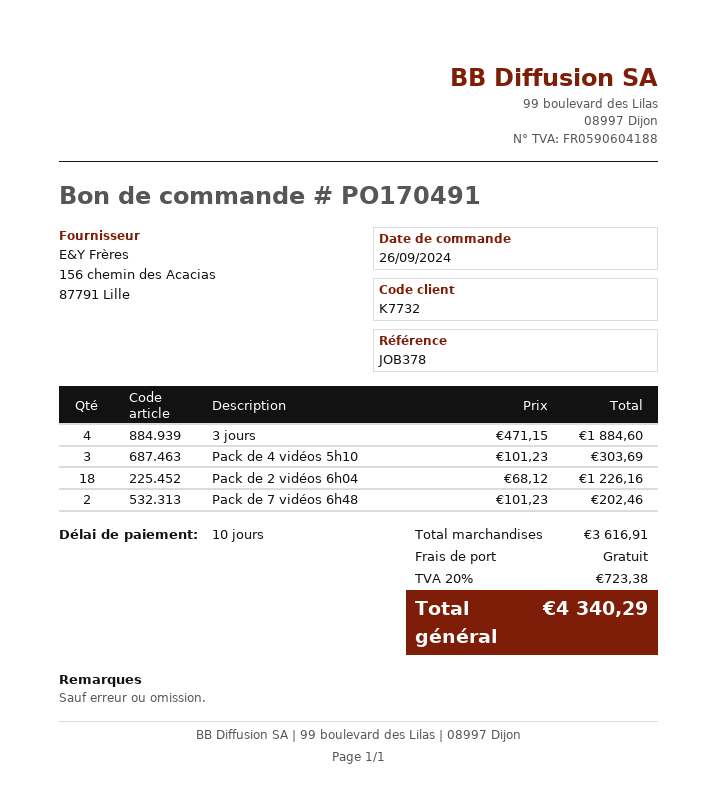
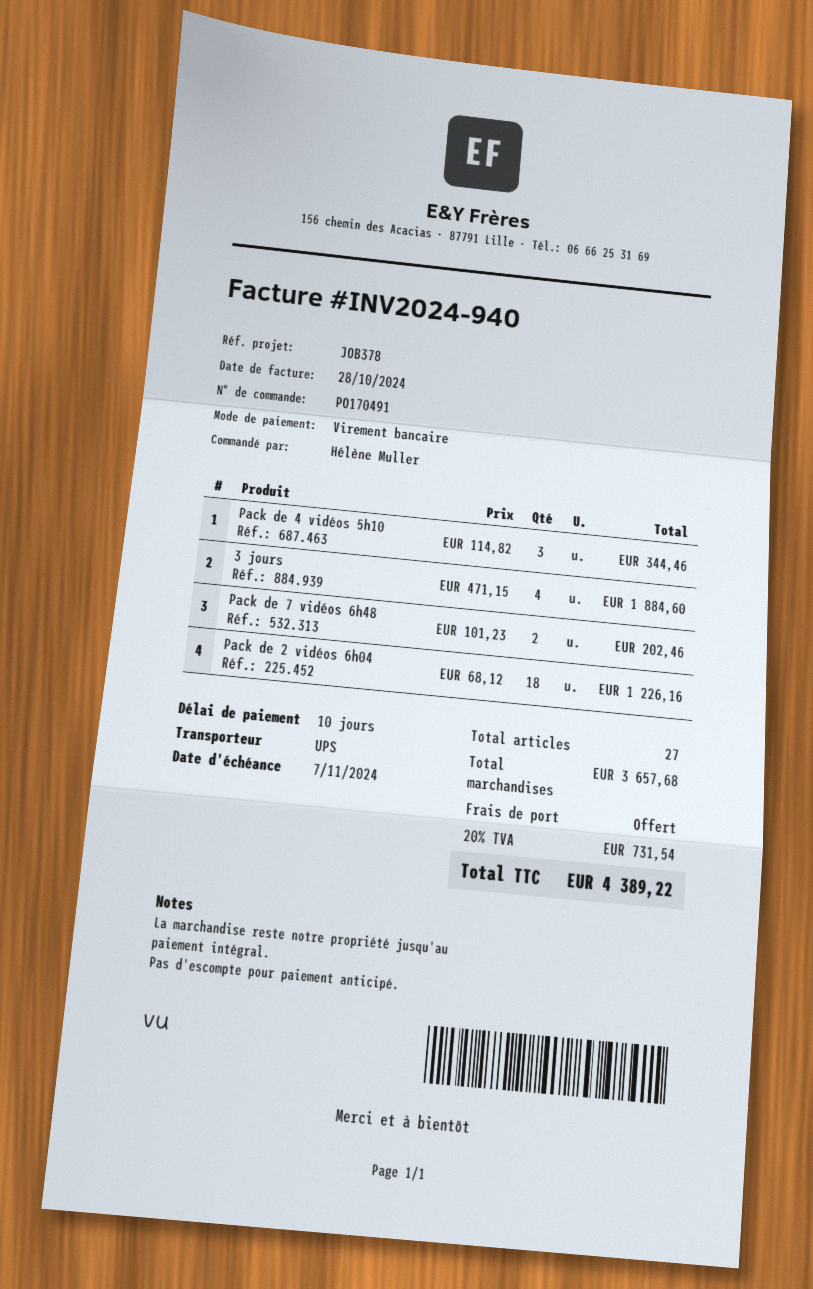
Pack de 4 vidéos 5h10: 3 x 101.23 = 303.69 -> 3 x 114.82 = 344.46
subtotal: 3616.91 -> 3657.68
tax: 20% = 723.38 -> 20% = 731.54
total: 4340.29 -> 4389.22

